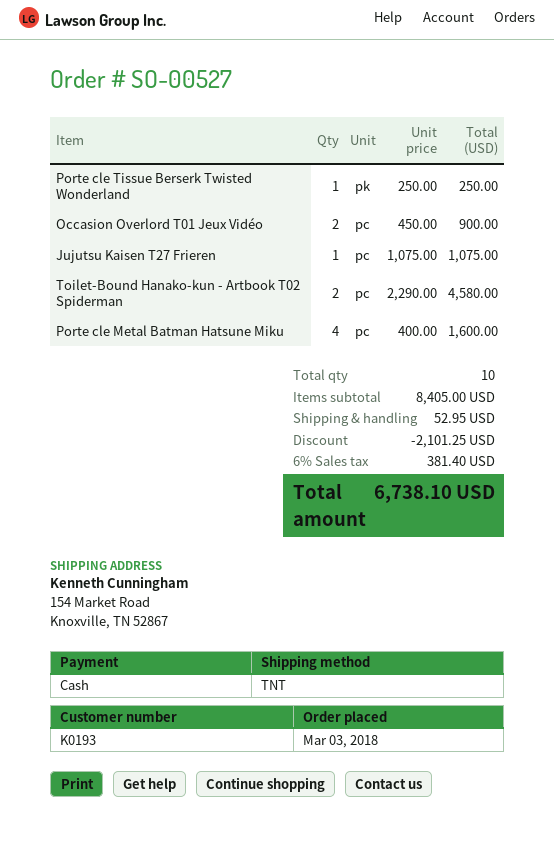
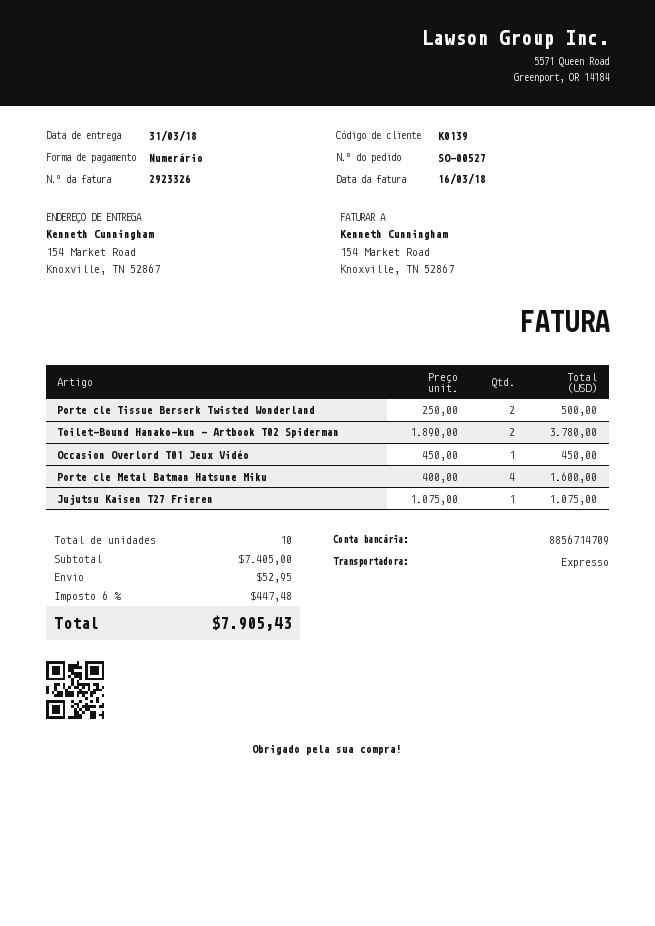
customer number: K0193 -> K0139
shipping method: TNT -> express
Porte cle Tissue Berserk Twisted Wonderland: 1 x 250.00 = 250.00 -> 2 x 250.00 = 500.00
Occasion Overlord T01 Jeux Vidéo: 2 x 450.00 = 900.00 -> 1 x 450.00 = 450.00
Toilet-Bound Hanako-kun - Artbook T02 Spiderman: 2 x 2290.00 = 4580.00 -> 2 x 1890.00 = 3780.00
subtotal: 8405.00 -> 7405.00
discount: 2101.25 -> none
tax: 6% = 381.40 -> 6% = 447.48
total: 6738.10 -> 7905.43

